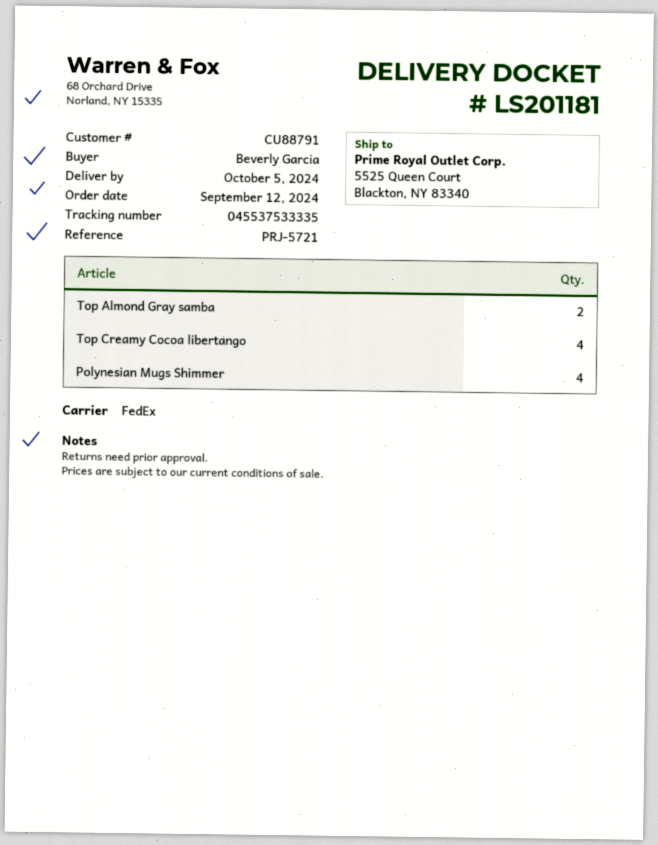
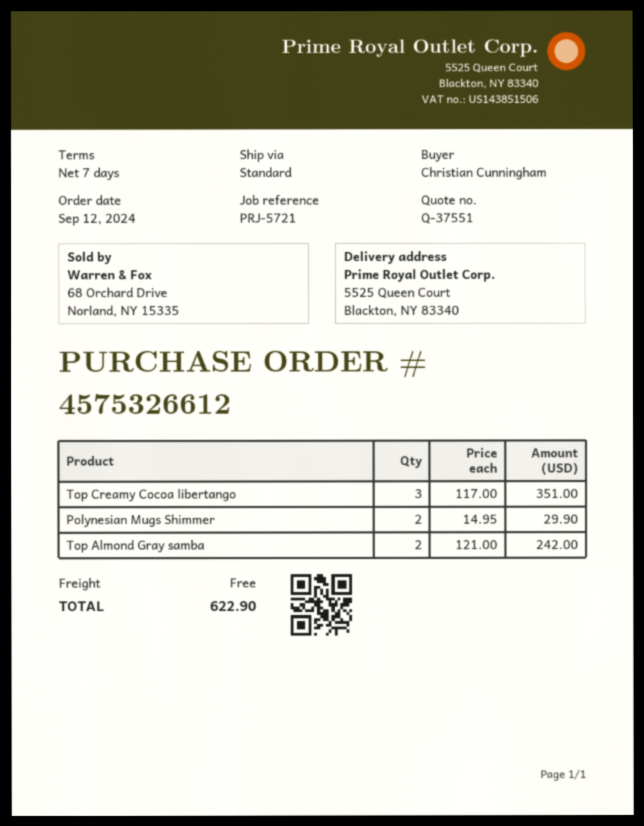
ordered by: Beverly Garcia -> Christian Cunningham
shipping method: FedEx -> standard
Top Creamy Cocoa libertango: 4 -> 3
Polynesian Mugs Shimmer: 4 -> 2

